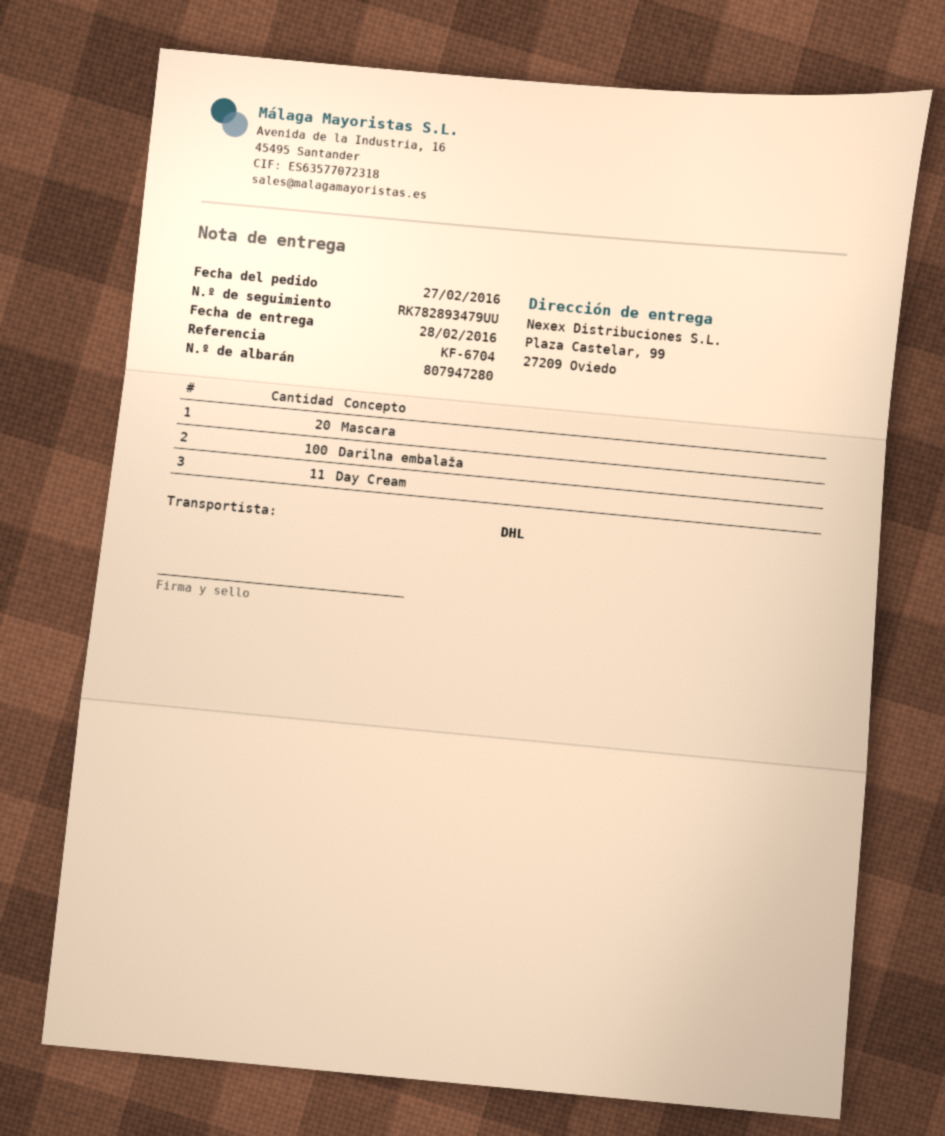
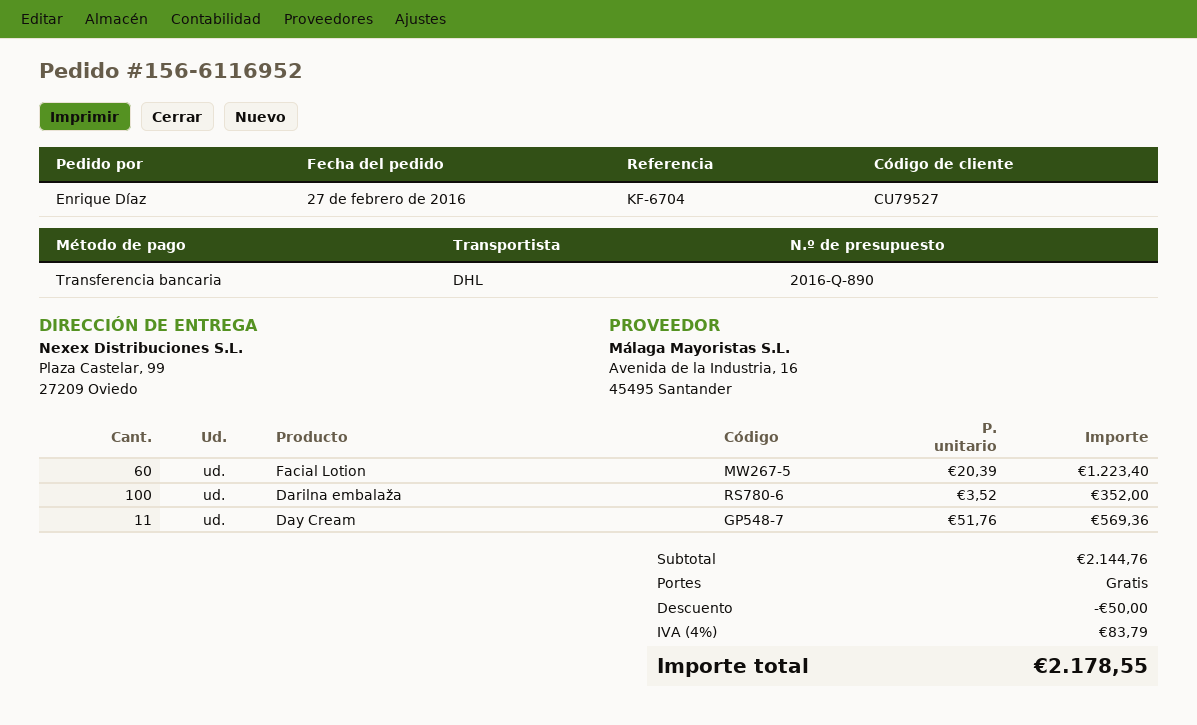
Mascara: 20 -> none
Facial Lotion: none -> 60

